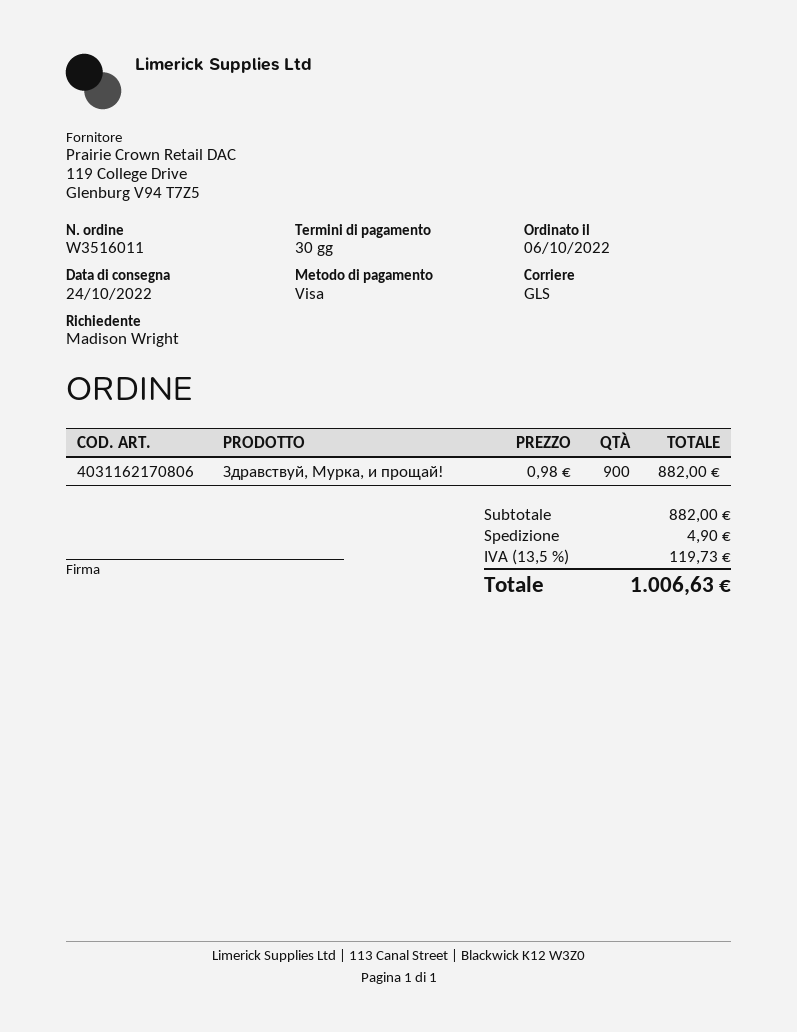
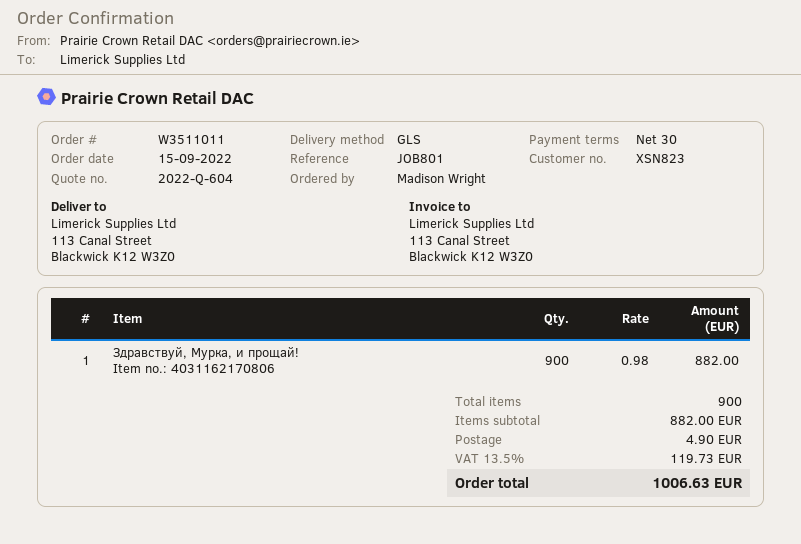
order number: W3516011 -> W3511011
order date: 2022-10-06 -> 2022-09-15

